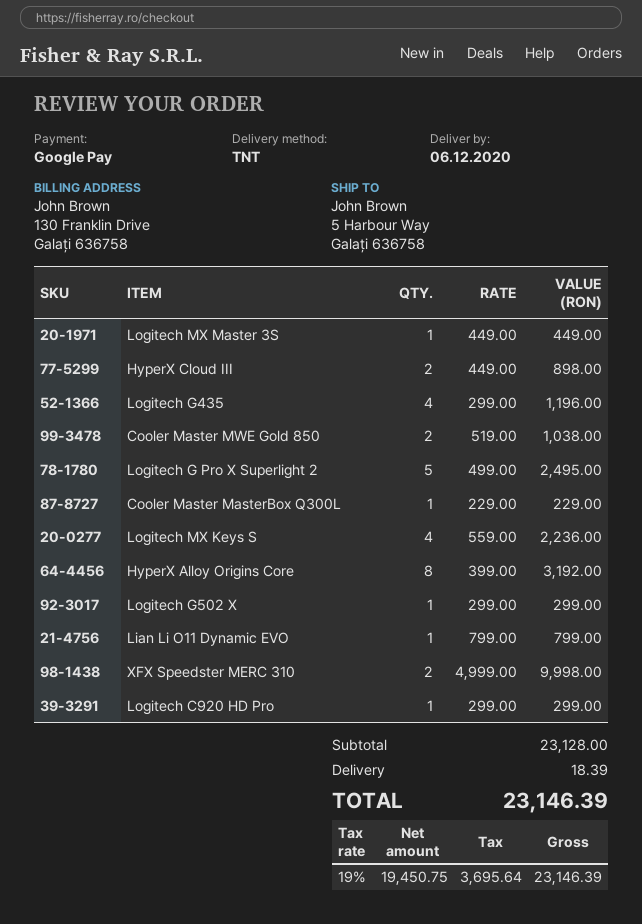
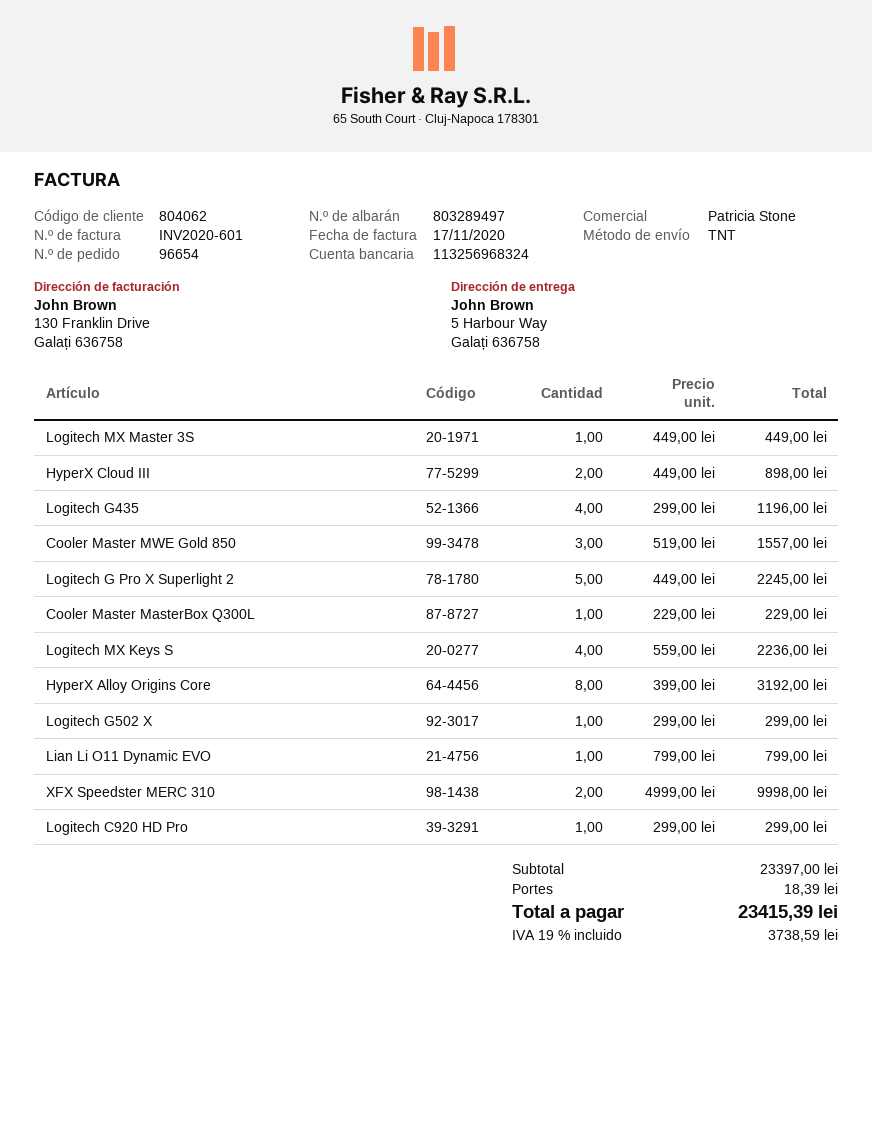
Cooler Master MWE Gold 850: 2 x 519.00 = 1038.00 -> 3 x 519.00 = 1557.00
Logitech G Pro X Superlight 2: 5 x 499.00 = 2495.00 -> 5 x 449.00 = 2245.00
subtotal: 23128.00 -> 23397.00
tax: 19% = 3695.64 -> 19% = 3738.59
total: 23146.39 -> 23415.39

